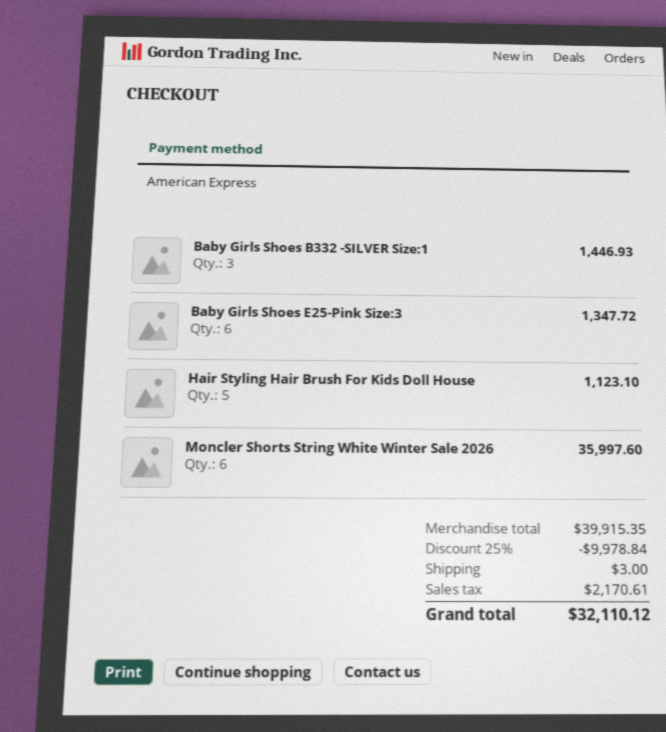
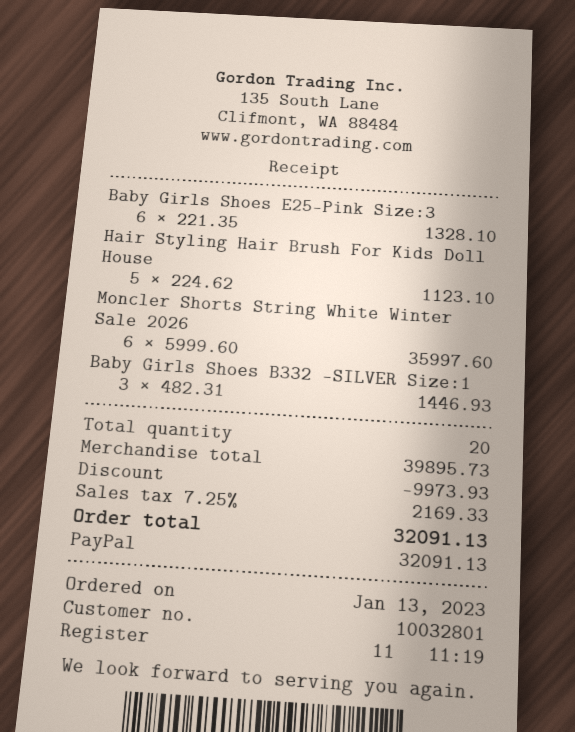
payment method: American Express -> PayPal
Baby Girls Shoes E25-Pink Size:3: 6 for 1347.72 -> 6 for 1328.10
subtotal: 39915.35 -> 39895.73
discount: 9978.84 -> 9973.93
shipping: 3.00 -> none
tax: 2170.61 -> 2169.33
total: 32110.12 -> 32091.13

